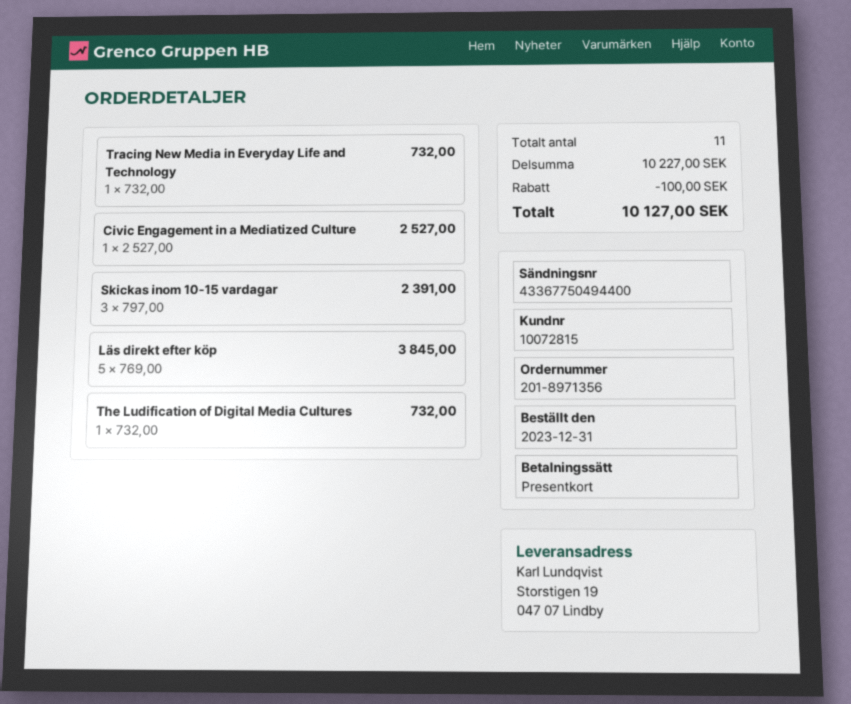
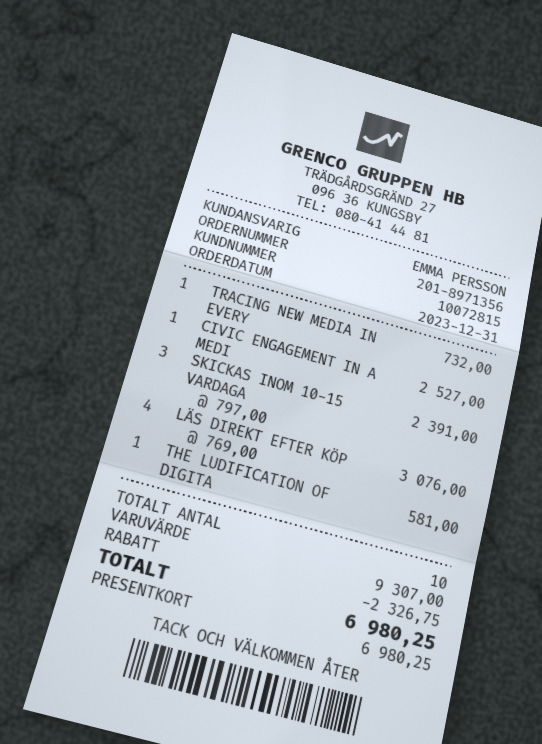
Läs direkt efter köp: 5 x 769.00 = 3845.00 -> 4 x 769.00 = 3076.00
The Ludification of Digital Media Cultures: 1 x 732.00 = 732.00 -> 1 x 581.00 = 581.00
total quantity: 11 -> 10
subtotal: 10227.00 -> 9307.00
discount: 100.00 -> 2326.75
total: 10127.00 -> 6980.25

